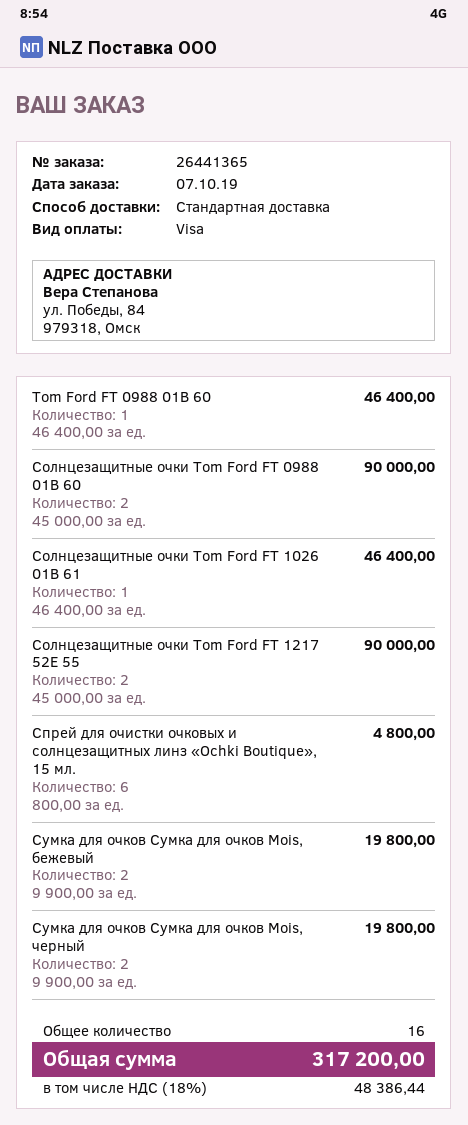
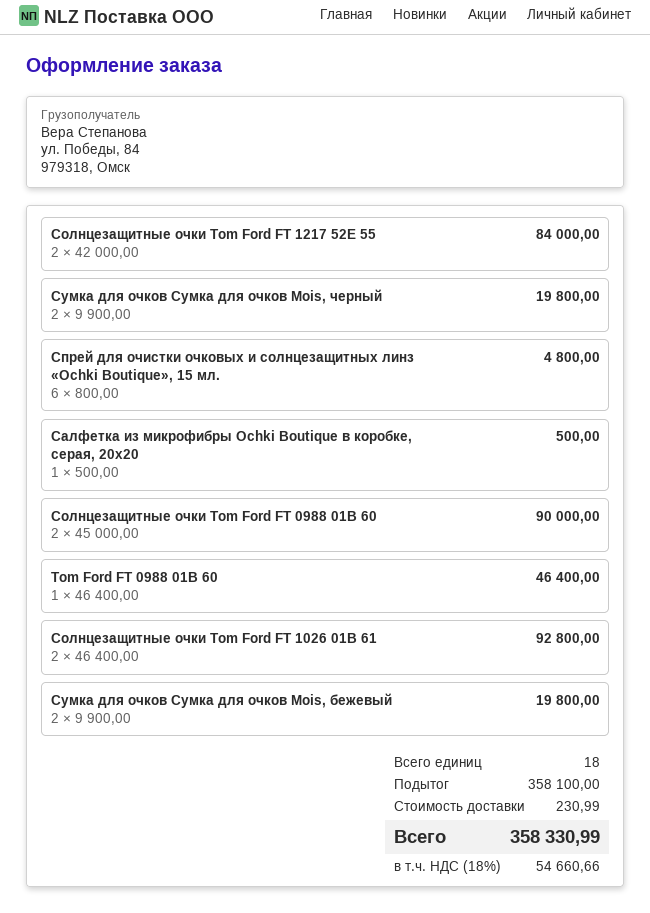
Солнцезащитные очки Tom Ford FT 1026 01B 61: 1 x 46400.00 = 46400.00 -> 2 x 46400.00 = 92800.00
Солнцезащитные очки Tom Ford FT 1217 52E 55: 2 x 45000.00 = 90000.00 -> 2 x 42000.00 = 84000.00
Салфетка из микрофибры Ochki Boutique в коробке, серая, 20х20: none -> 1 x 500.00 = 500.00
total quantity: 16 -> 18
shipping: none -> 230.99
tax: 18% = 48386.44 -> 18% = 54660.66
total: 317200.00 -> 358330.99

